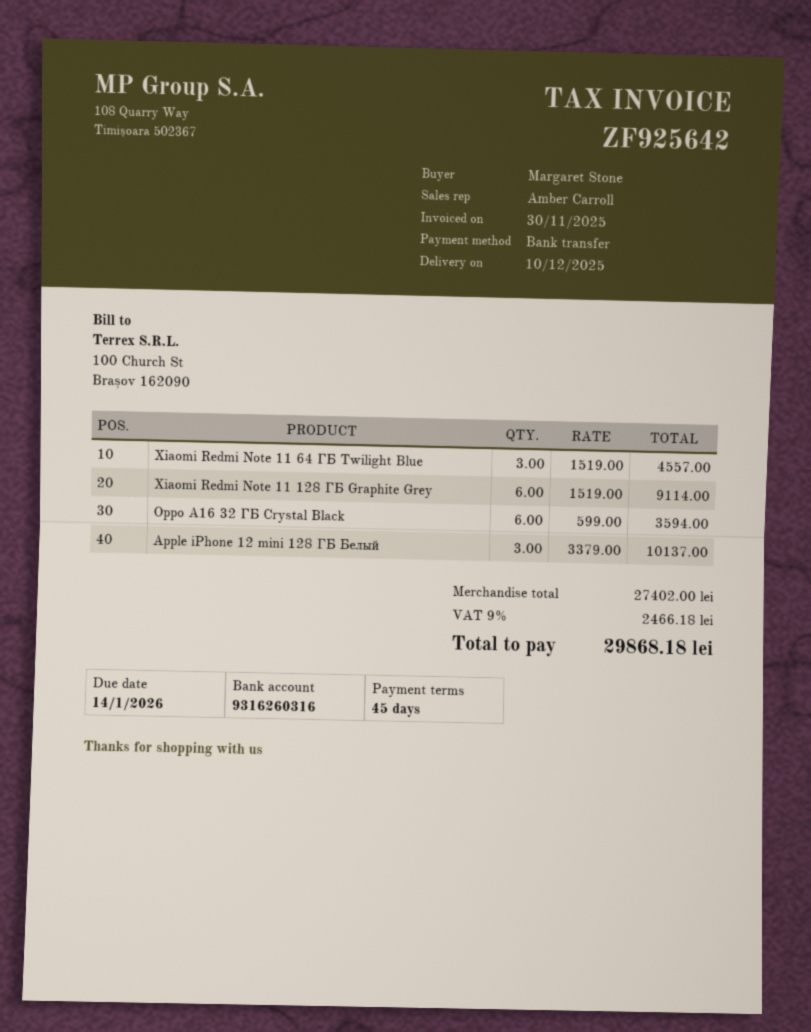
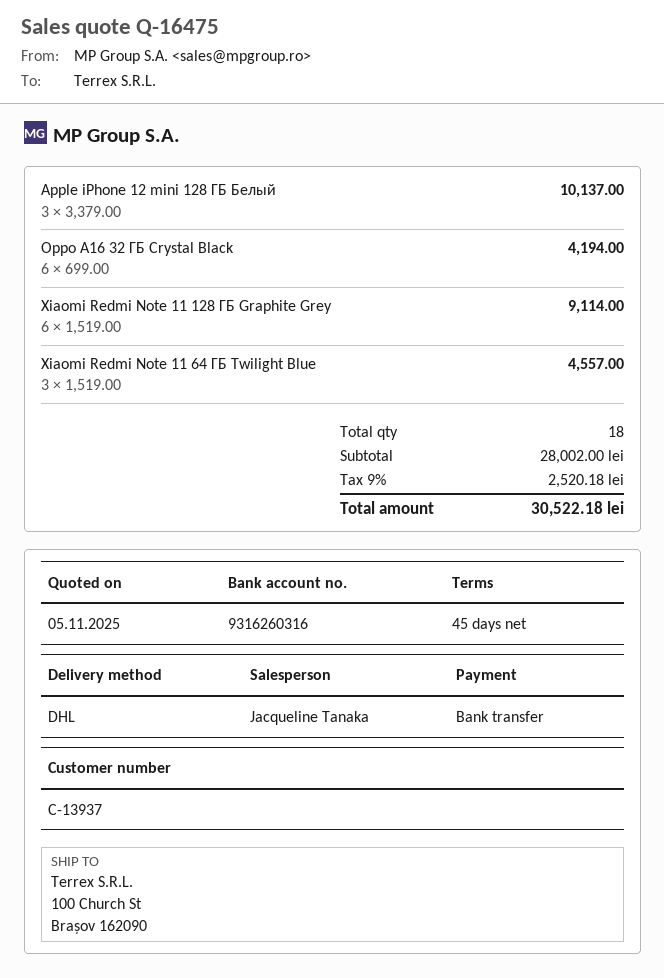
sales rep: Amber Carroll -> Jacqueline Tanaka
Oppo A16 32 ГБ Crystal Black: 6 x 599.00 = 3594.00 -> 6 x 699.00 = 4194.00
subtotal: 27402.00 -> 28002.00
tax: 9% = 2466.18 -> 9% = 2520.18
total: 29868.18 -> 30522.18

